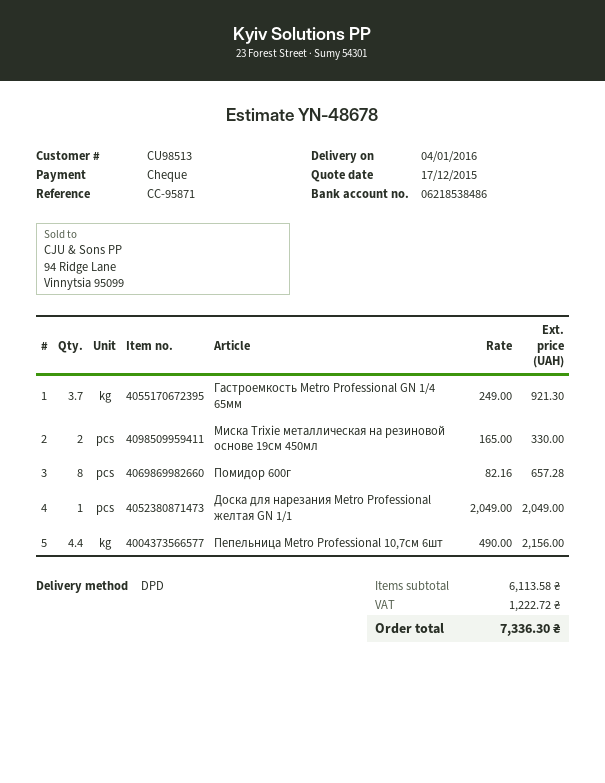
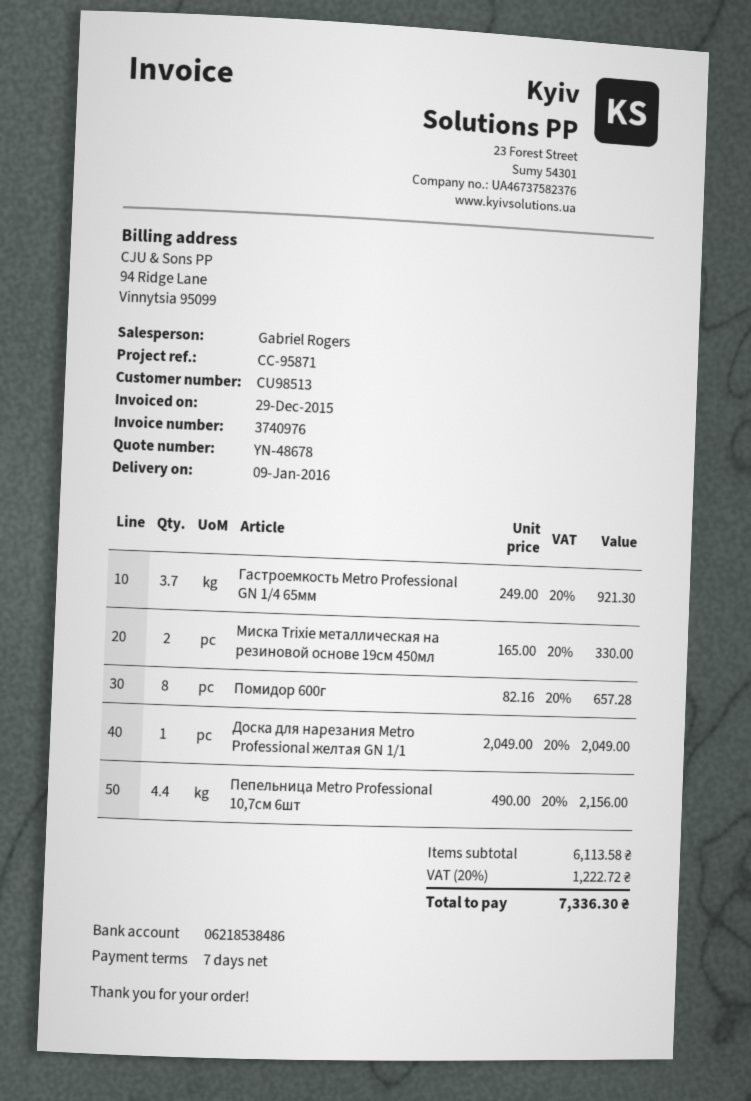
delivery date: 2016-01-04 -> 2016-01-09

